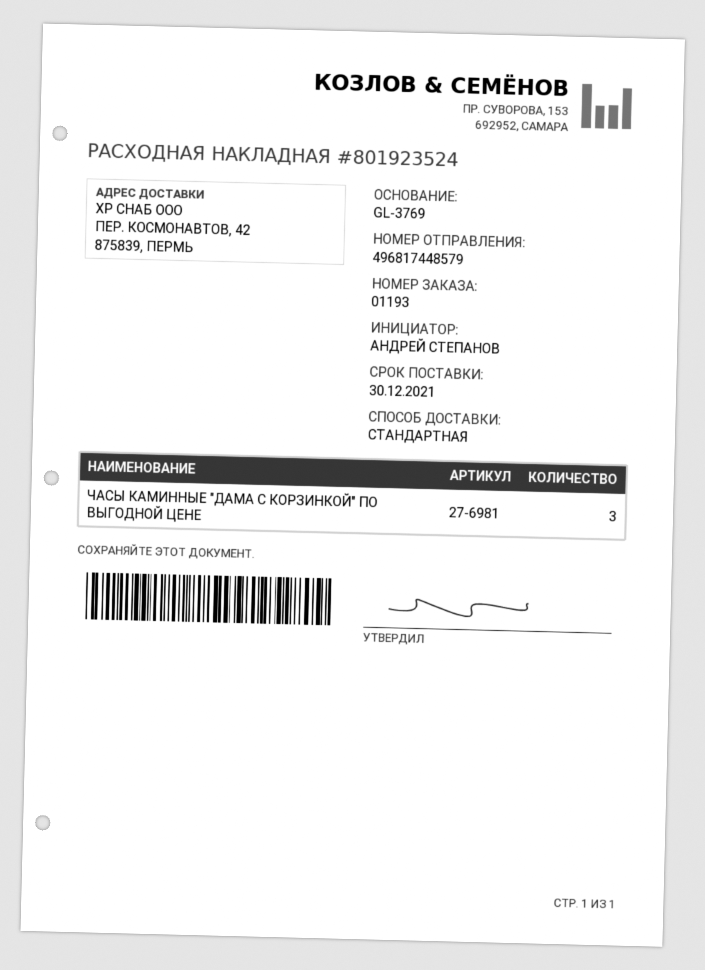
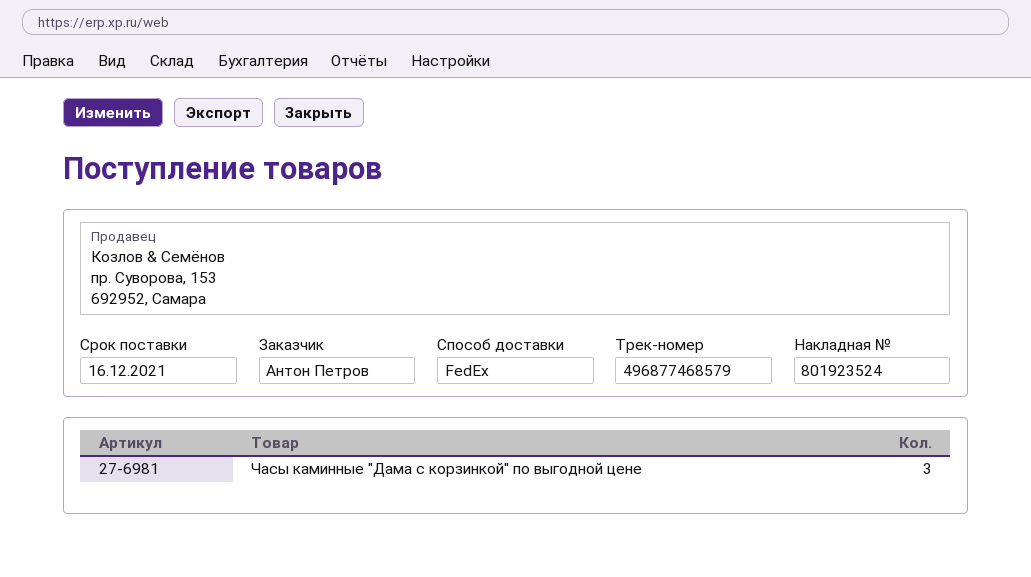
delivery date: 2021-12-30 -> 2021-12-16
ordered by: АНДРЕЙ СТЕПАНОВ -> Антон Петров
shipping method: standard -> FedEx
tracking number: 496817448579 -> 496877468579

